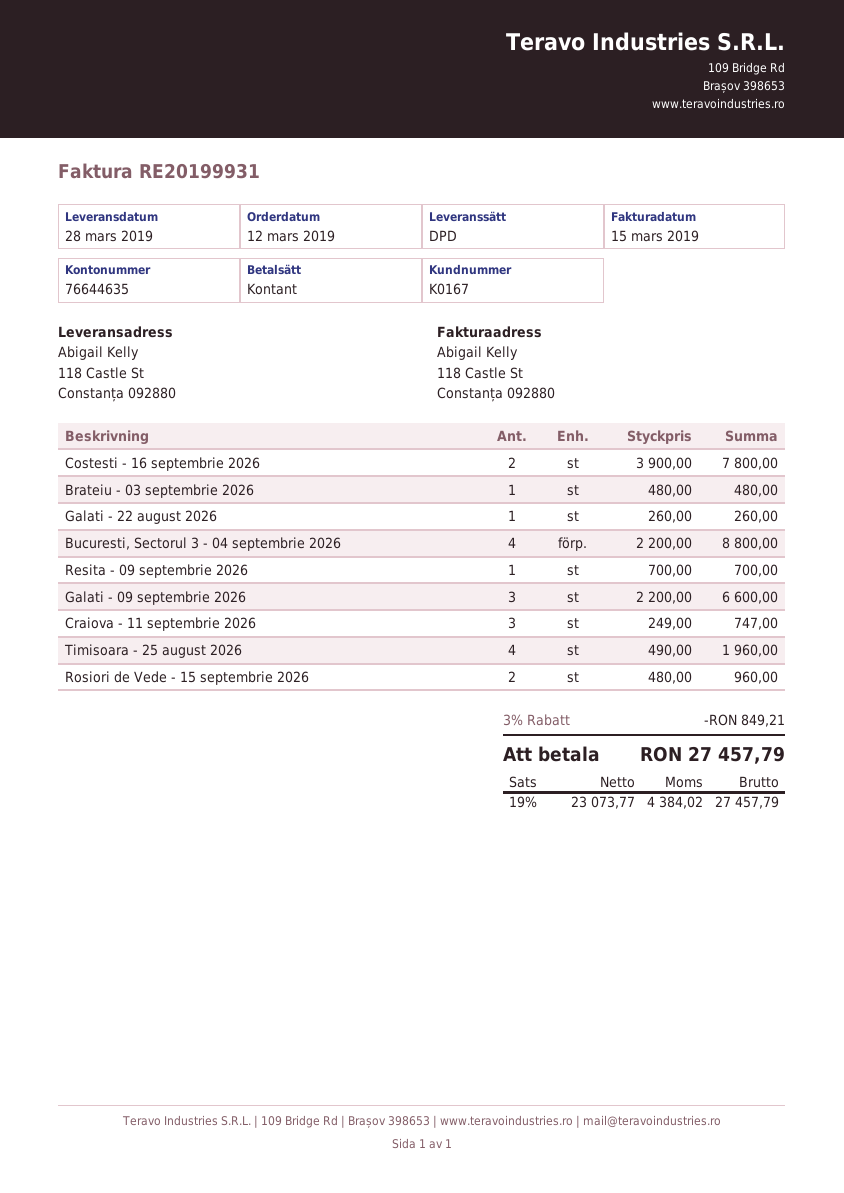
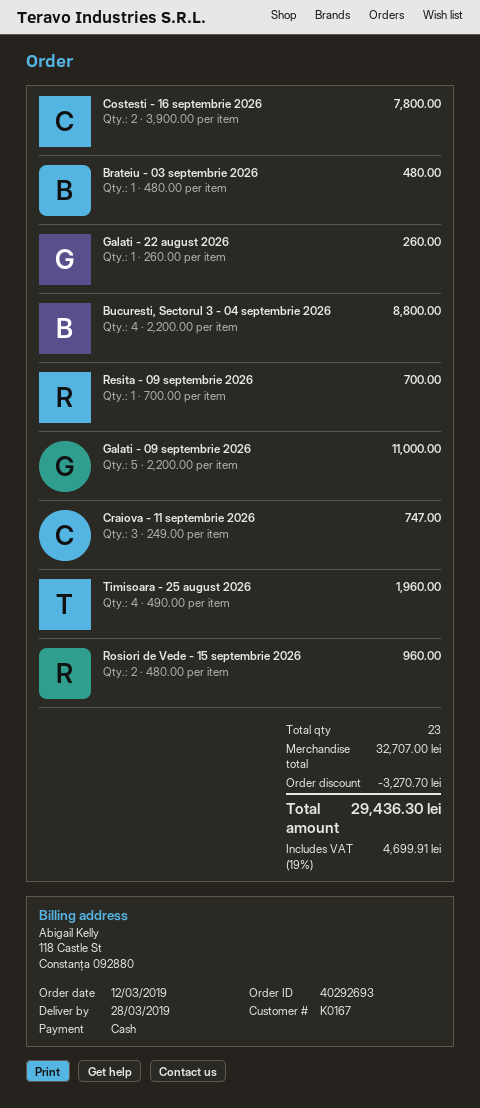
Galati - 09 septembrie 2026: 3 x 2200.00 = 6600.00 -> 5 x 2200.00 = 11000.00
discount: 849.21 -> 3270.70
tax: 19% = 4384.02 -> 19% = 4699.91
total: 27457.79 -> 29436.30

